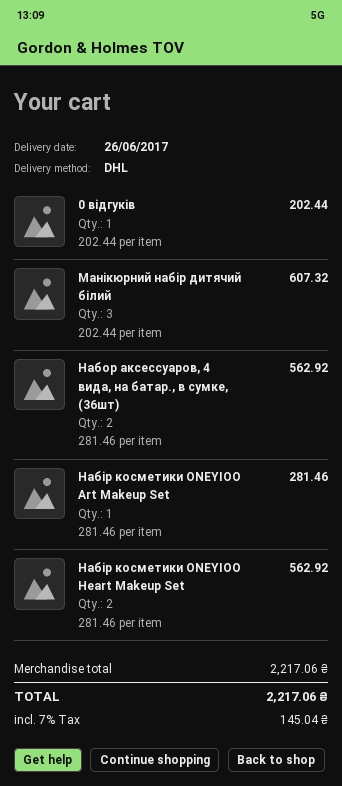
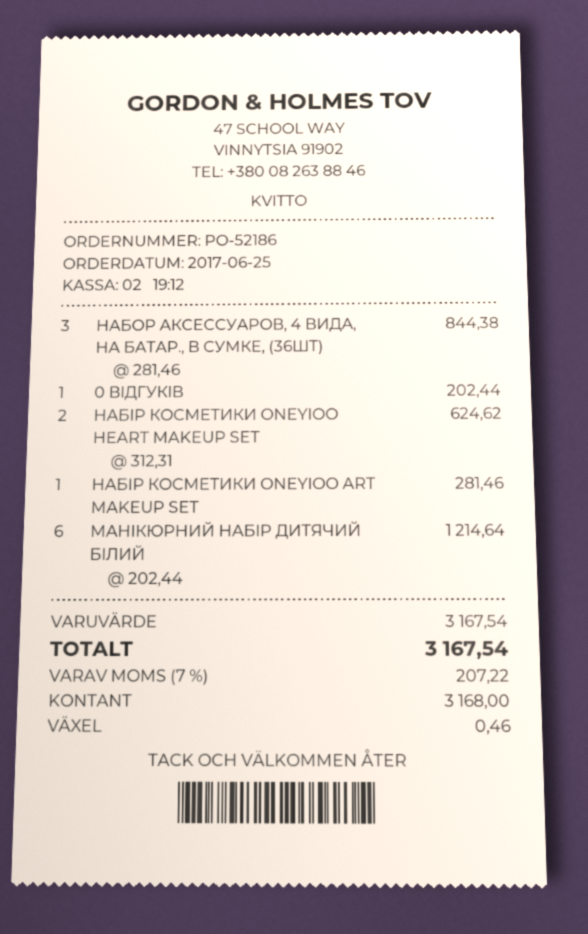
Манікюрний набір дитячий білий: 3 x 202.44 = 607.32 -> 6 x 202.44 = 1214.64
Набор аксессуаров, 4 вида, на батар., в сумке, (36шт): 2 x 281.46 = 562.92 -> 3 x 281.46 = 844.38
Набір косметики ONEYIOO Heart Makeup Set: 2 x 281.46 = 562.92 -> 2 x 312.31 = 624.62
subtotal: 2217.06 -> 3167.54
tax: 7% = 145.04 -> 7% = 207.22
total: 2217.06 -> 3167.54

